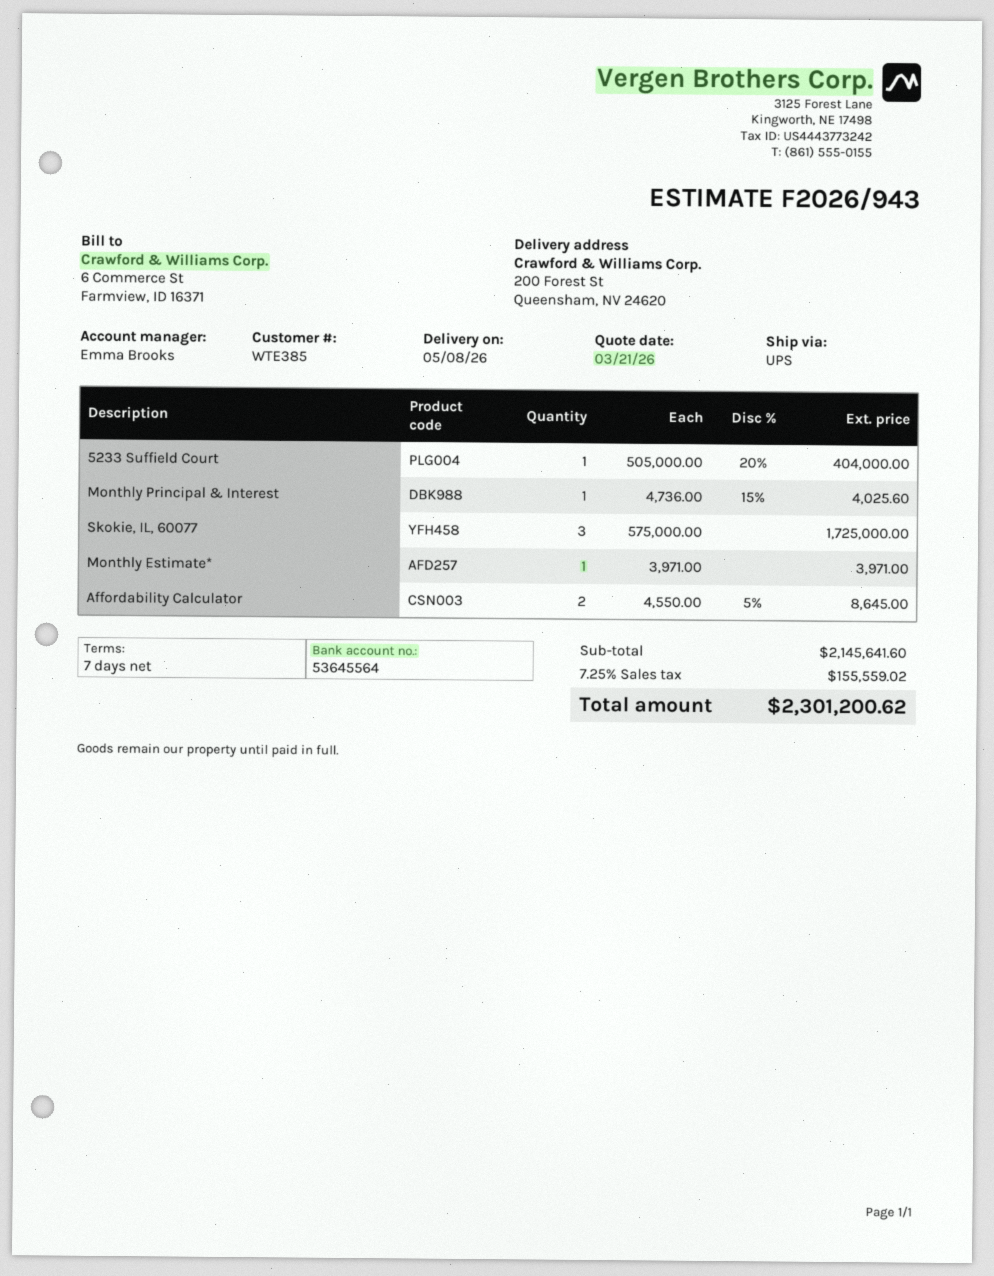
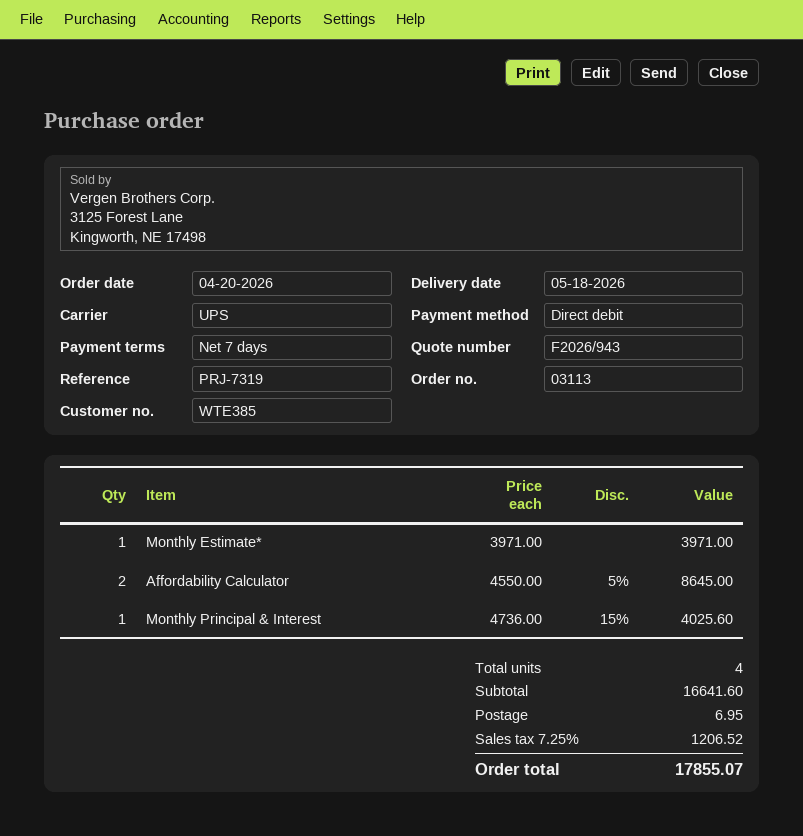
delivery date: 2026-05-08 -> 2026-05-18
5233 Suffield Court: 1 x 505000.00 - 20% = 404000.00 -> none
Skokie, IL, 60077: 3 x 575000.00 = 1725000.00 -> none
subtotal: 2145641.60 -> 16641.60
shipping: none -> 6.95
tax: 7.25% = 155559.02 -> 7.25% = 1206.52
total: 2301200.62 -> 17855.07

